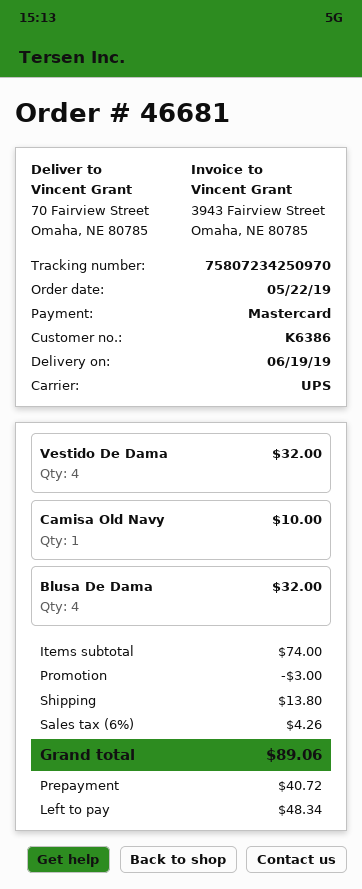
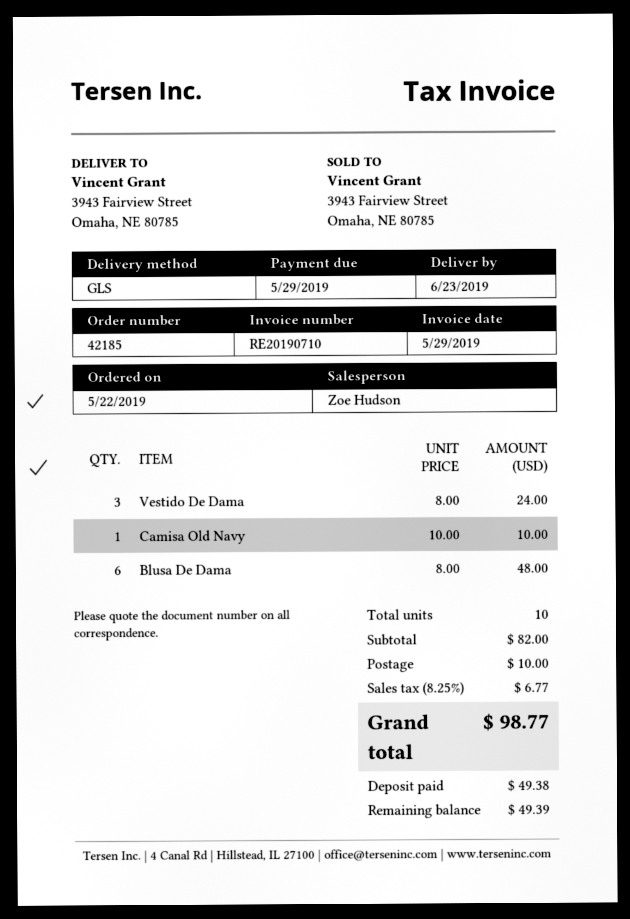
order number: 46681 -> 42185
delivery date: 2019-06-19 -> 2019-06-23
shipping method: UPS -> GLS
ship to: 70 Fairview Street, Omaha, NE 80785 -> 3943 Fairview Street, Omaha, NE 80785
Vestido De Dama: 4 for 32.00 -> 3 for 24.00
Blusa De Dama: 4 for 32.00 -> 6 for 48.00
subtotal: 74.00 -> 82.00
discount: 3.00 -> none
shipping: 13.80 -> 10.00
tax: 6% = 4.26 -> 8.25% = 6.77
total: 89.06 -> 98.77
deposit: 40.72 -> 49.38
balance: 48.34 -> 49.39

